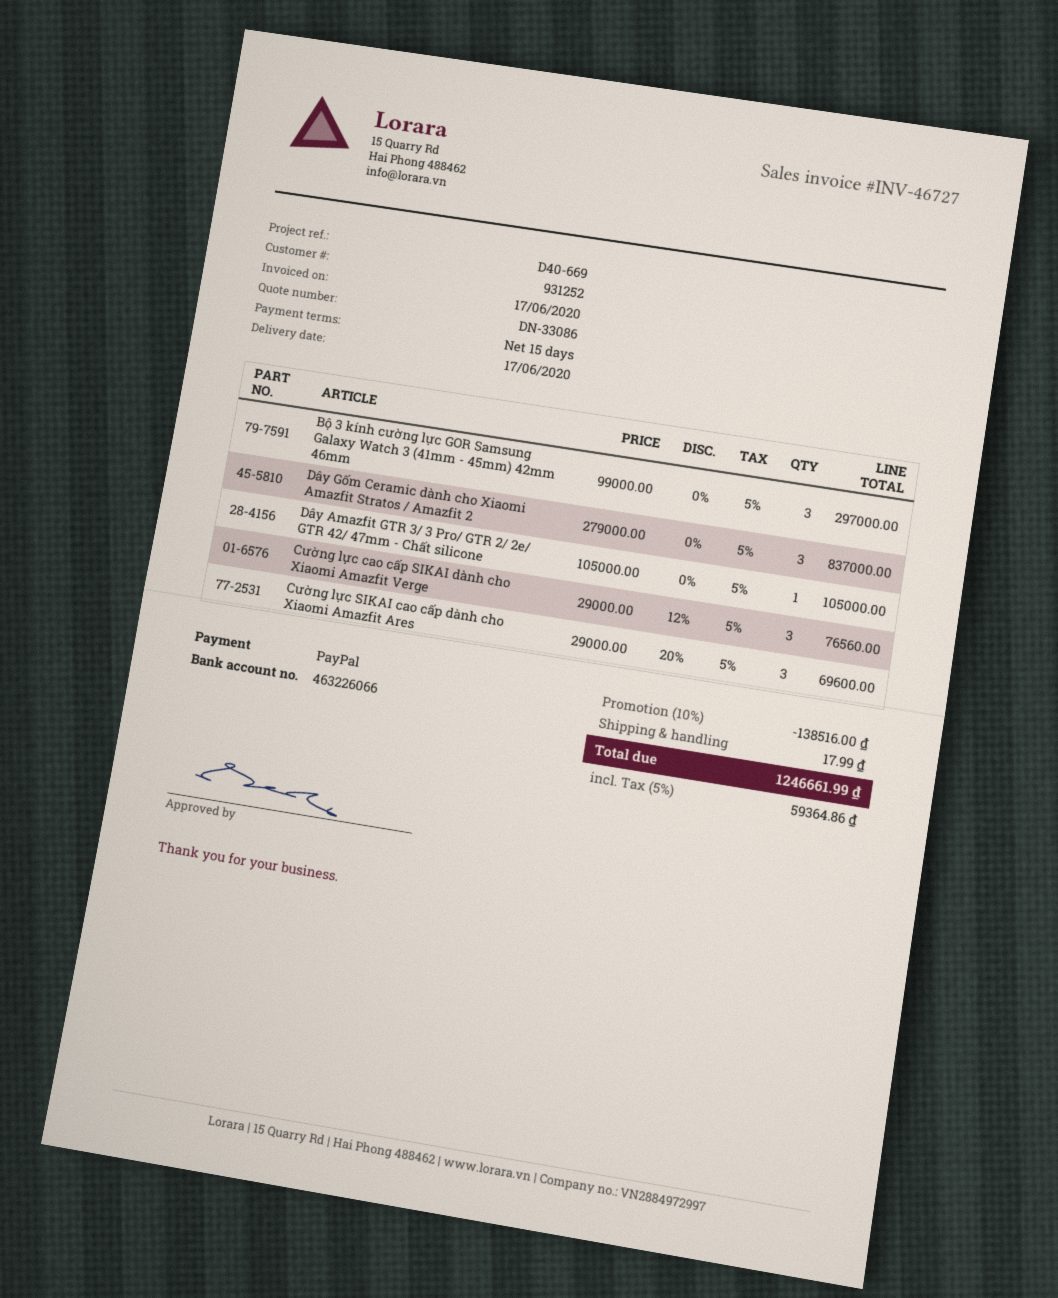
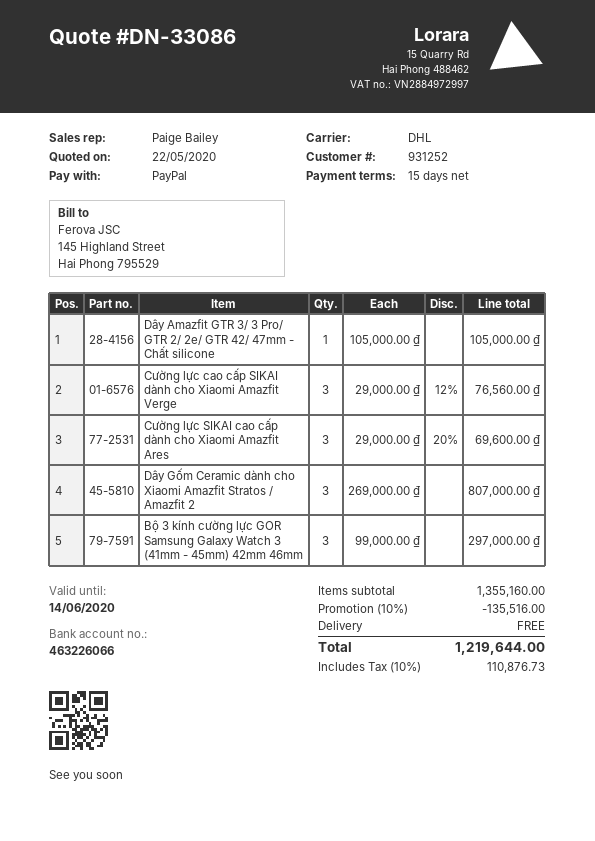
Dây Gốm Ceramic dành cho Xiaomi Amazfit Stratos / Amazfit 2: 3 x 279000.00 = 837000.00 -> 3 x 269000.00 = 807000.00
discount: 10% = 138516.00 -> 10% = 135516.00
shipping: 17.99 -> 0.00
tax: 5% = 59364.86 -> 10% = 110876.73
total: 1246661.99 -> 1219644.00

